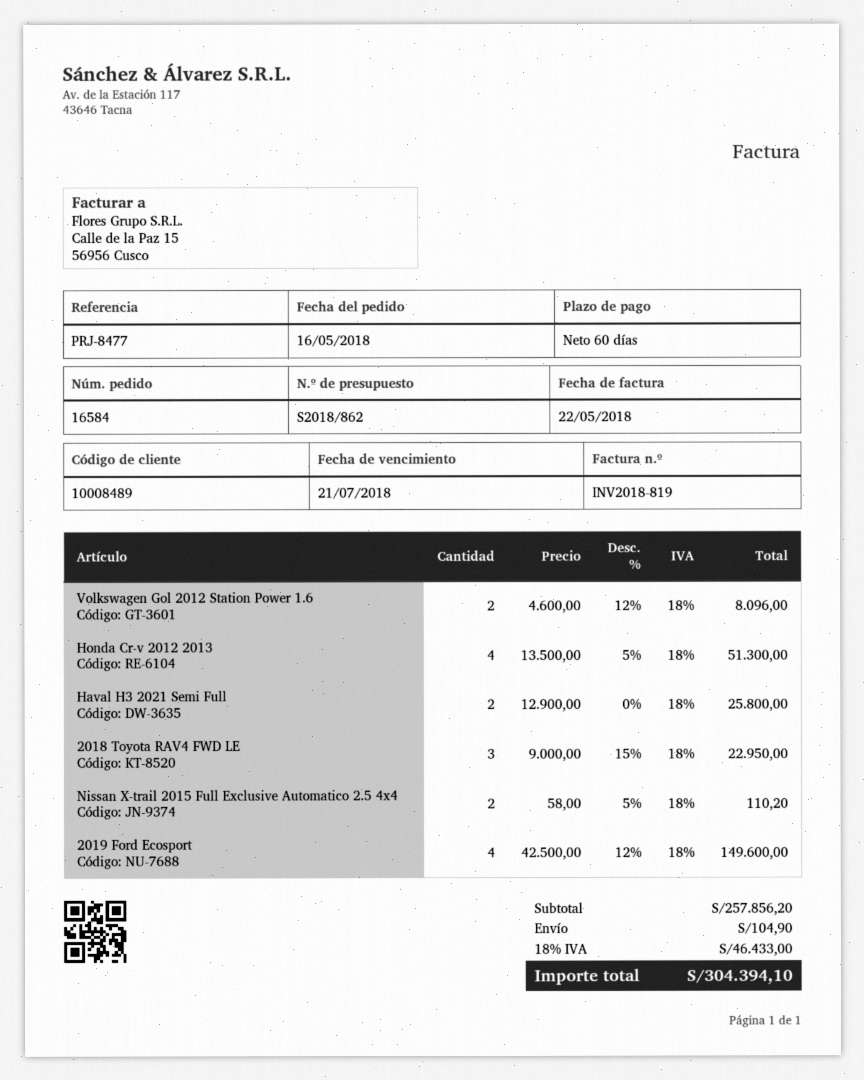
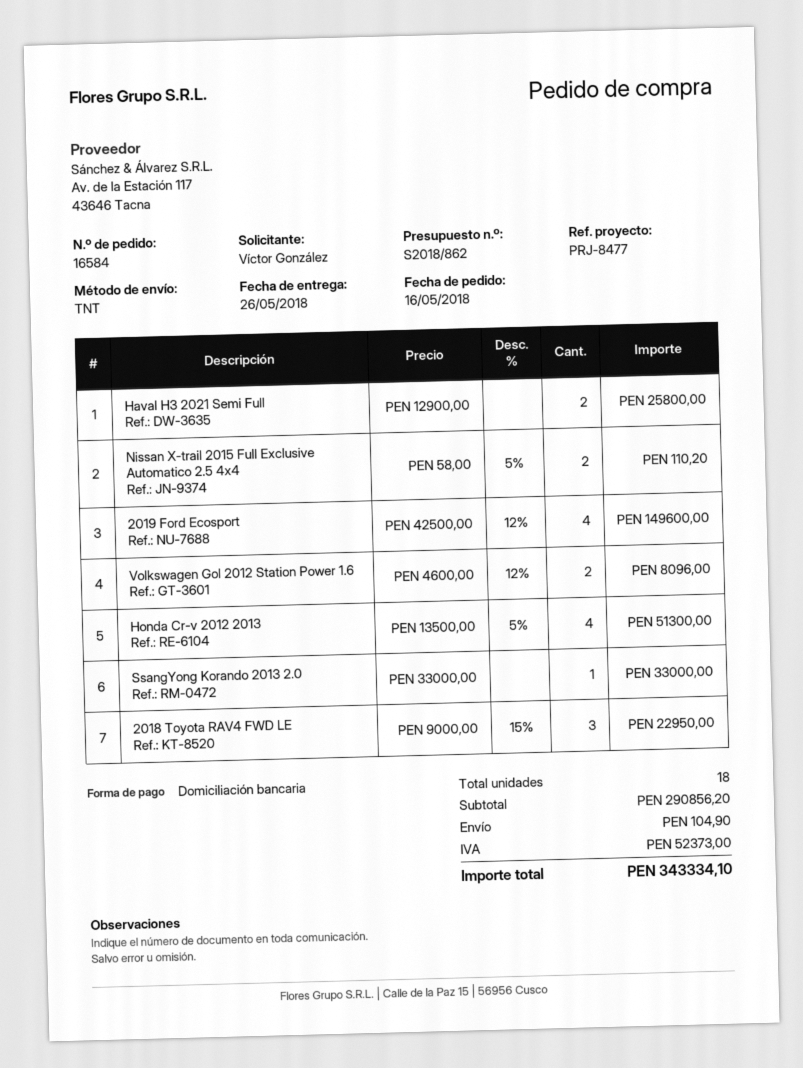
SsangYong Korando 2013 2.0: none -> 1 x 33000.00 = 33000.00
subtotal: 257856.20 -> 290856.20
tax: 46433.00 -> 52373.00
total: 304394.10 -> 343334.10

